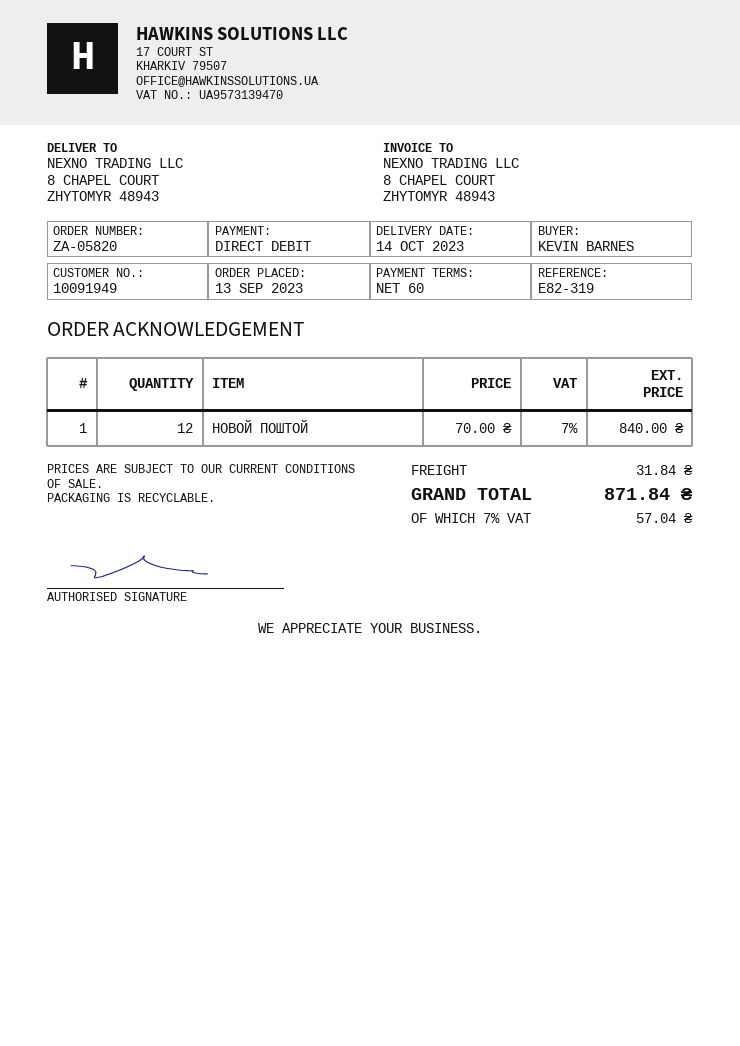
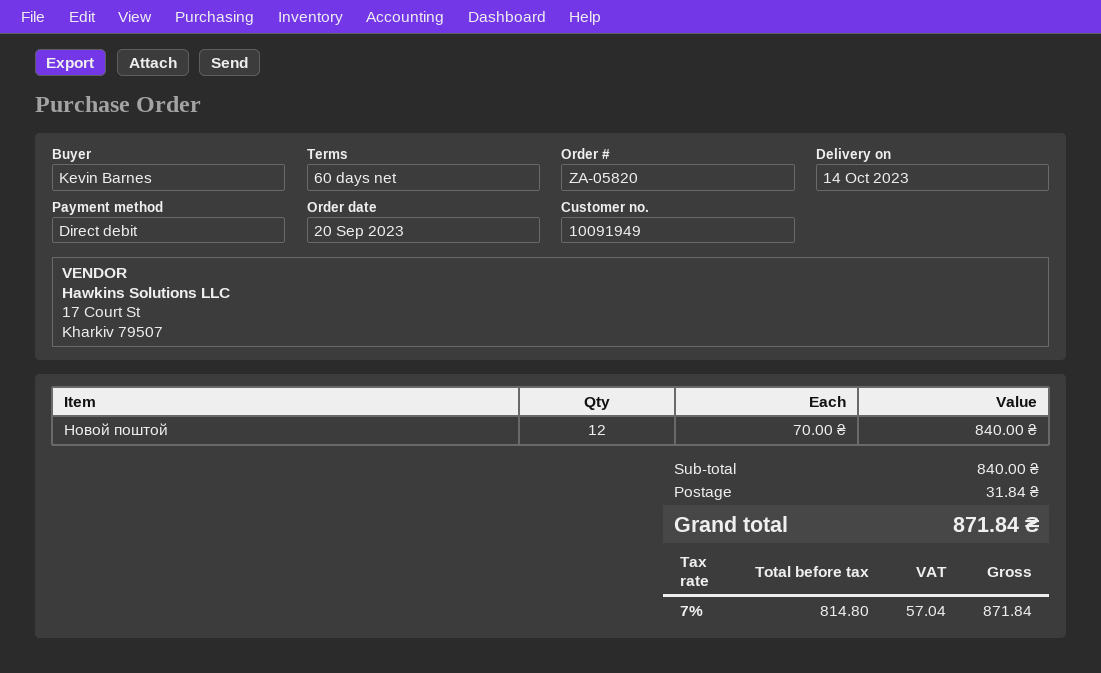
order date: 2023-09-13 -> 2023-09-20

